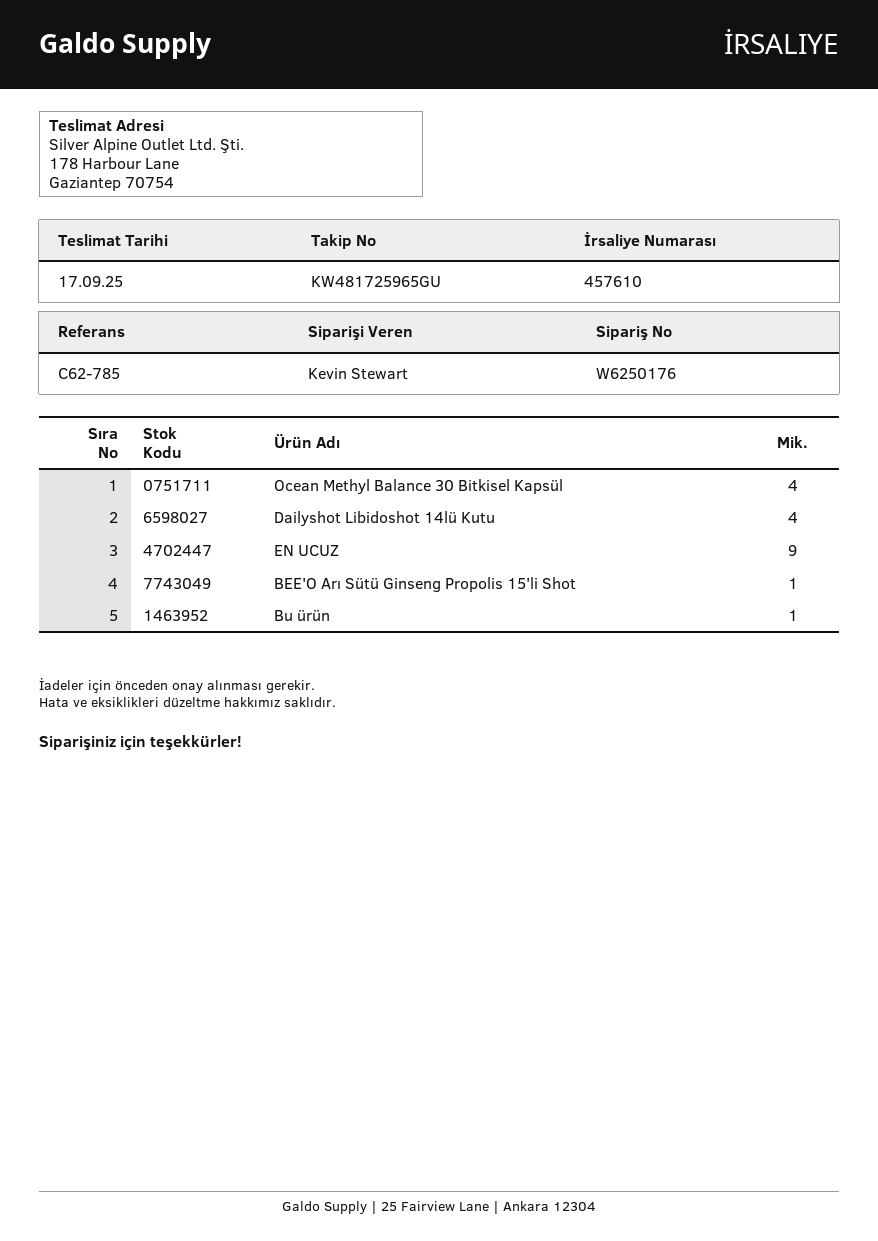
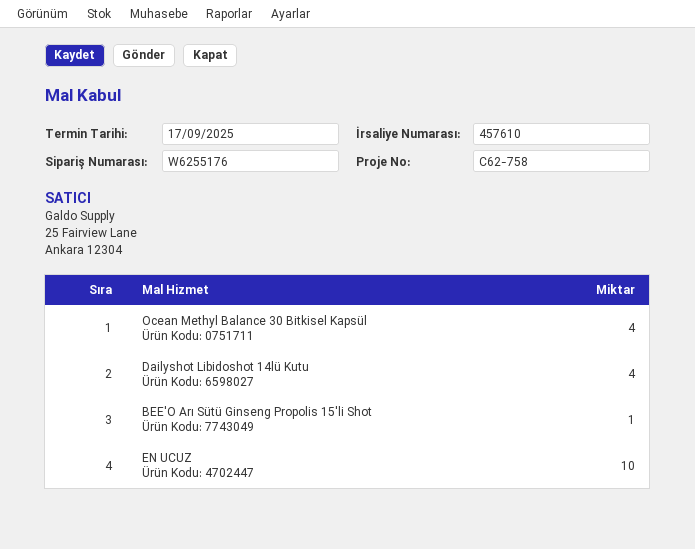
order number: W6250176 -> W6255176
reference: C62-785 -> C62-758
EN UCUZ: 9 -> 10
Bu ürün: 1 -> none

